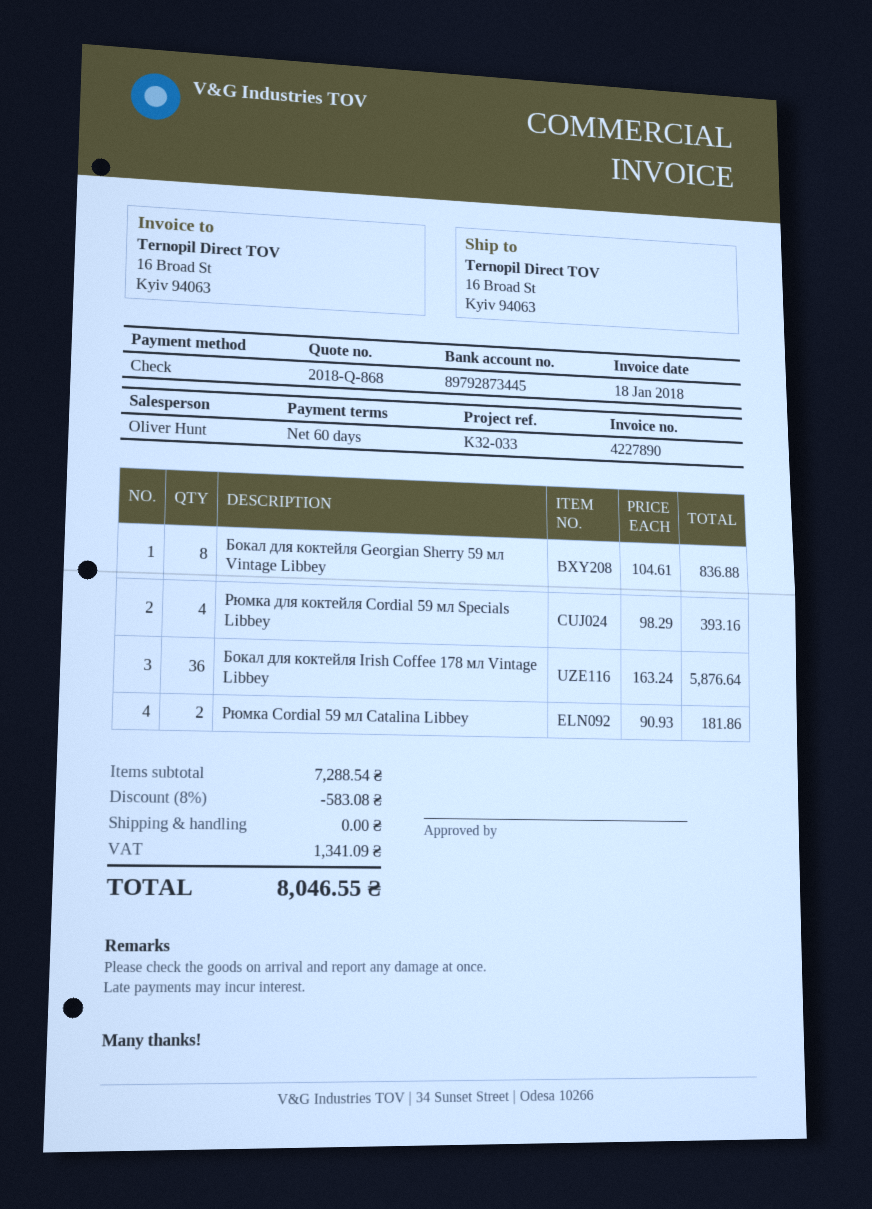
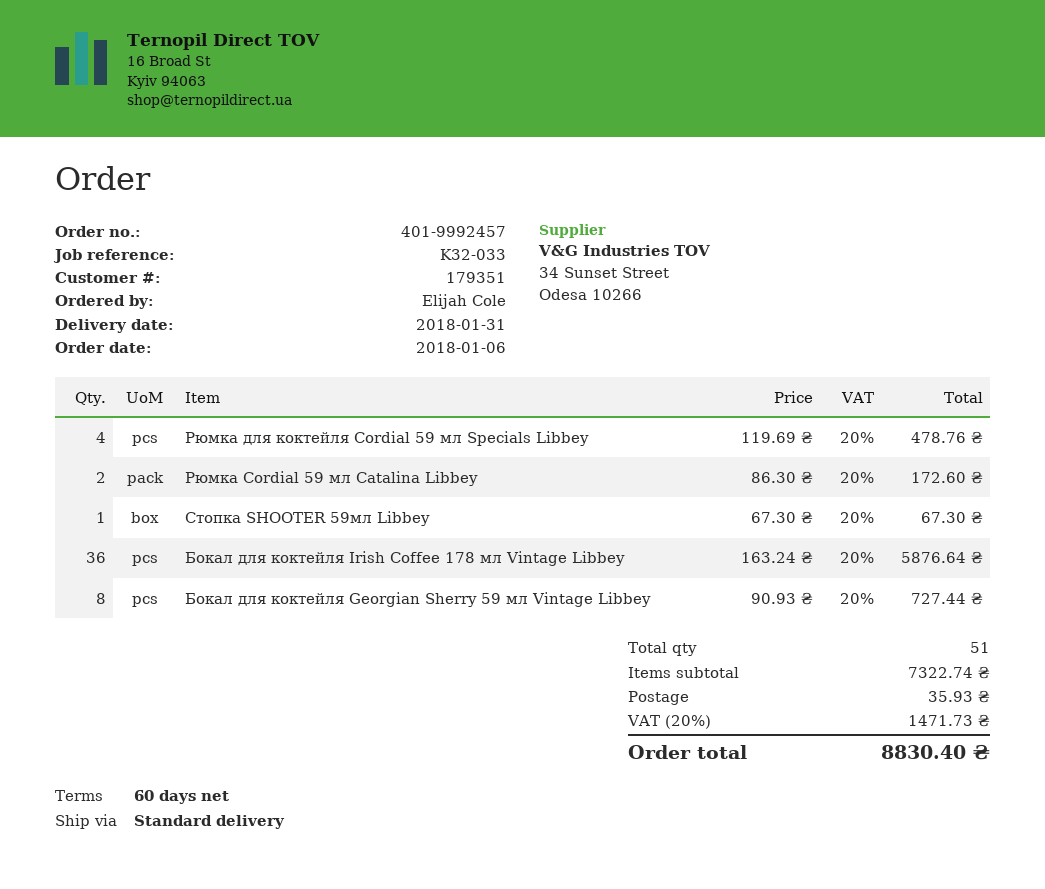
Бокал для коктейля Georgian Sherry 59 мл Vintage Libbey: 8 x 104.61 = 836.88 -> 8 x 90.93 = 727.44
Рюмка для коктейля Cordial 59 мл Specials Libbey: 4 x 98.29 = 393.16 -> 4 x 119.69 = 478.76
Рюмка Cordial 59 мл Catalina Libbey: 2 x 90.93 = 181.86 -> 2 x 86.30 = 172.60
Стопка SHOOTER 59мл Libbey: none -> 1 x 67.30 = 67.30
subtotal: 7288.54 -> 7322.74
discount: 8% = 583.08 -> none
shipping: 0.00 -> 35.93
tax: 1341.09 -> 1471.73
total: 8046.55 -> 8830.40

